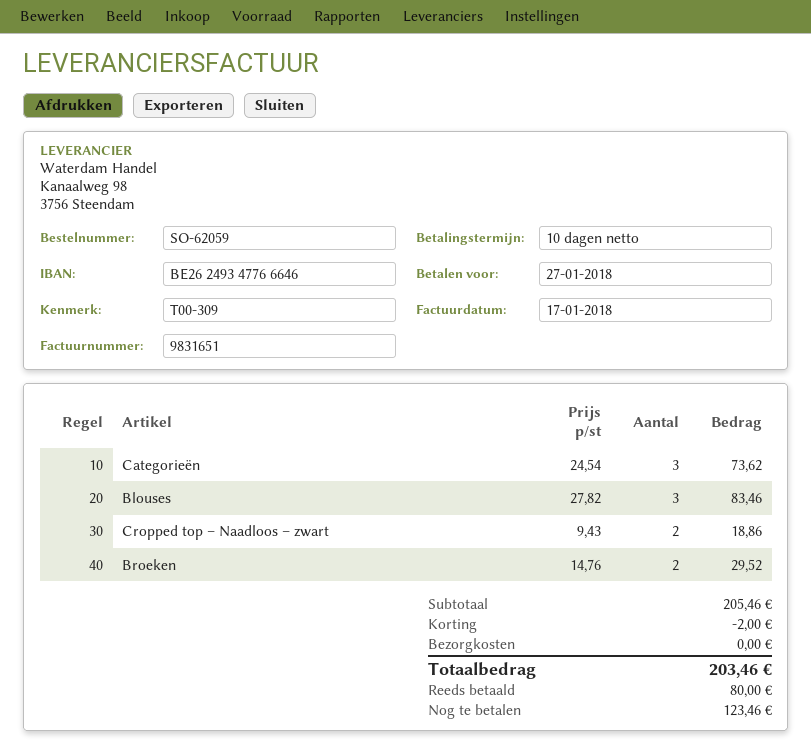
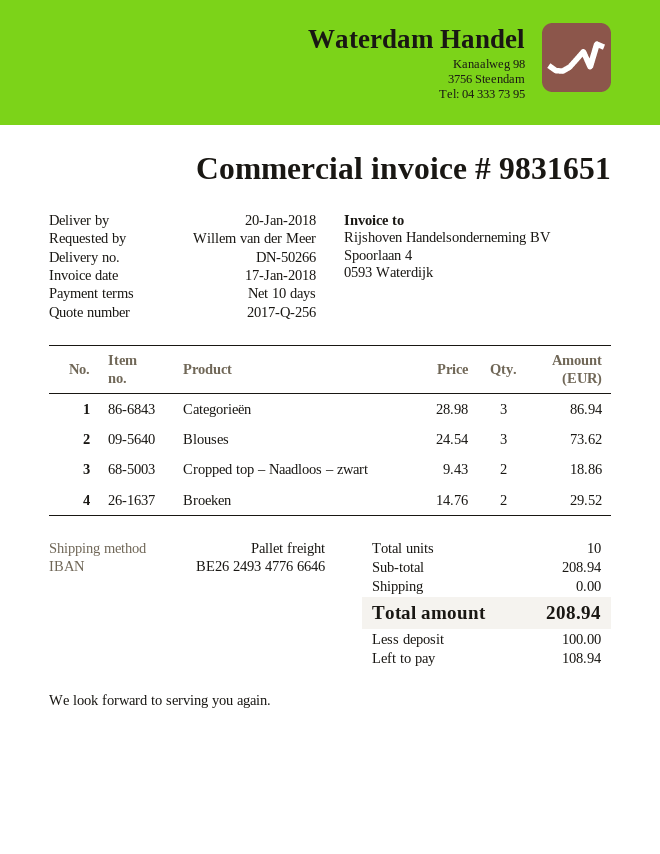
Categorieën: 3 x 24.54 = 73.62 -> 3 x 28.98 = 86.94
Blouses: 3 x 27.82 = 83.46 -> 3 x 24.54 = 73.62
subtotal: 205.46 -> 208.94
discount: 2.00 -> none
total: 203.46 -> 208.94
deposit: 80.00 -> 100.00
balance: 123.46 -> 108.94

